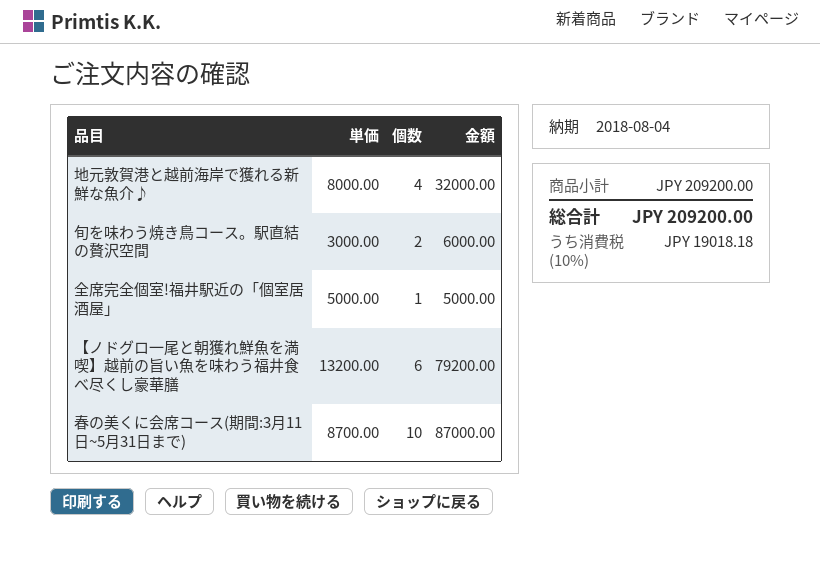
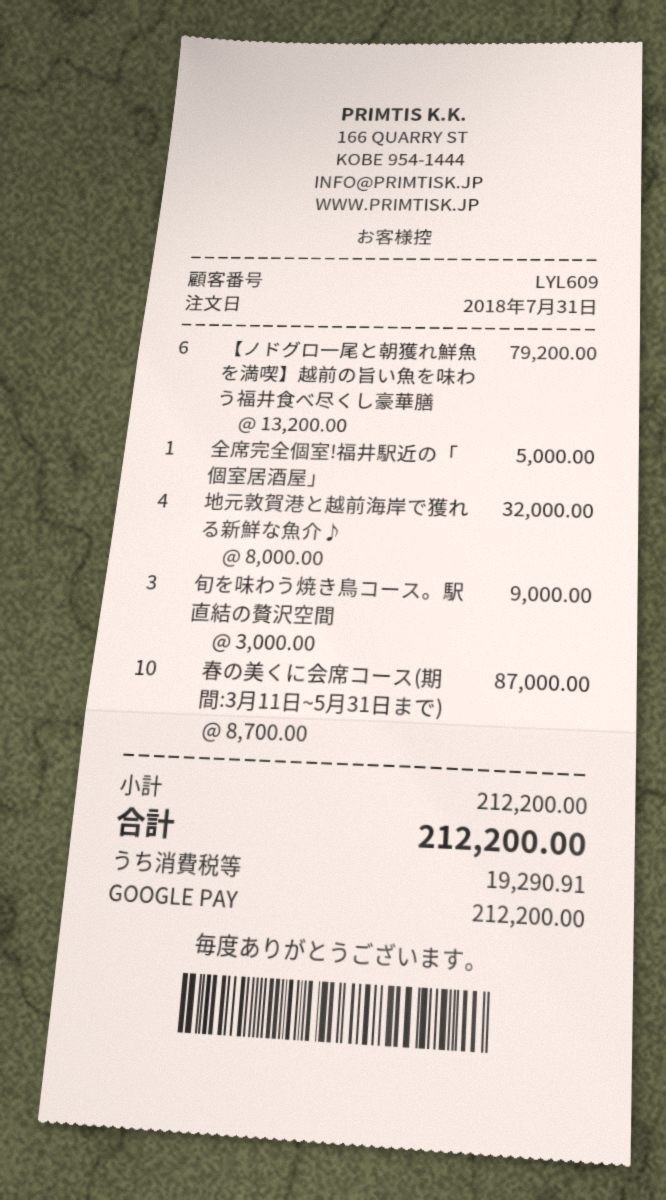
旬を味わう焼き鳥コース。駅直結の贅沢空間: 2 x 3000.00 = 6000.00 -> 3 x 3000.00 = 9000.00
subtotal: 209200.00 -> 212200.00
tax: 19018.18 -> 19290.91
total: 209200.00 -> 212200.00

